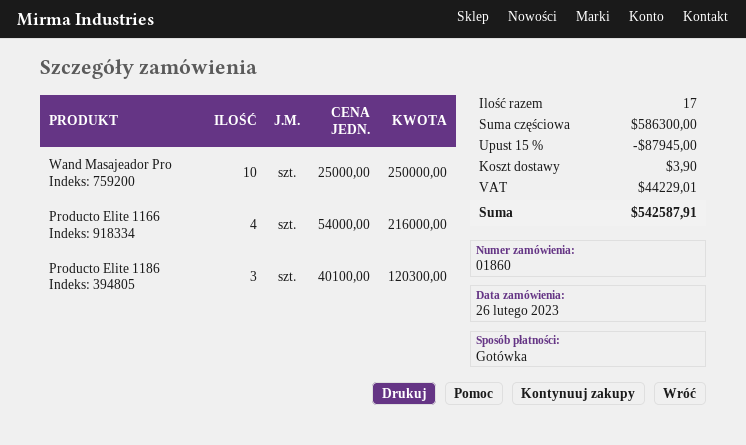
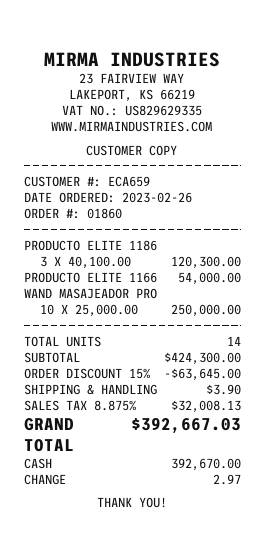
Producto Elite 1166: 4 x 54000.00 = 216000.00 -> 1 x 54000.00 = 54000.00
total quantity: 17 -> 14
subtotal: 586300.00 -> 424300.00
discount: 15% = 87945.00 -> 15% = 63645.00
tax: 44229.01 -> 32008.13
total: 542587.91 -> 392667.03

